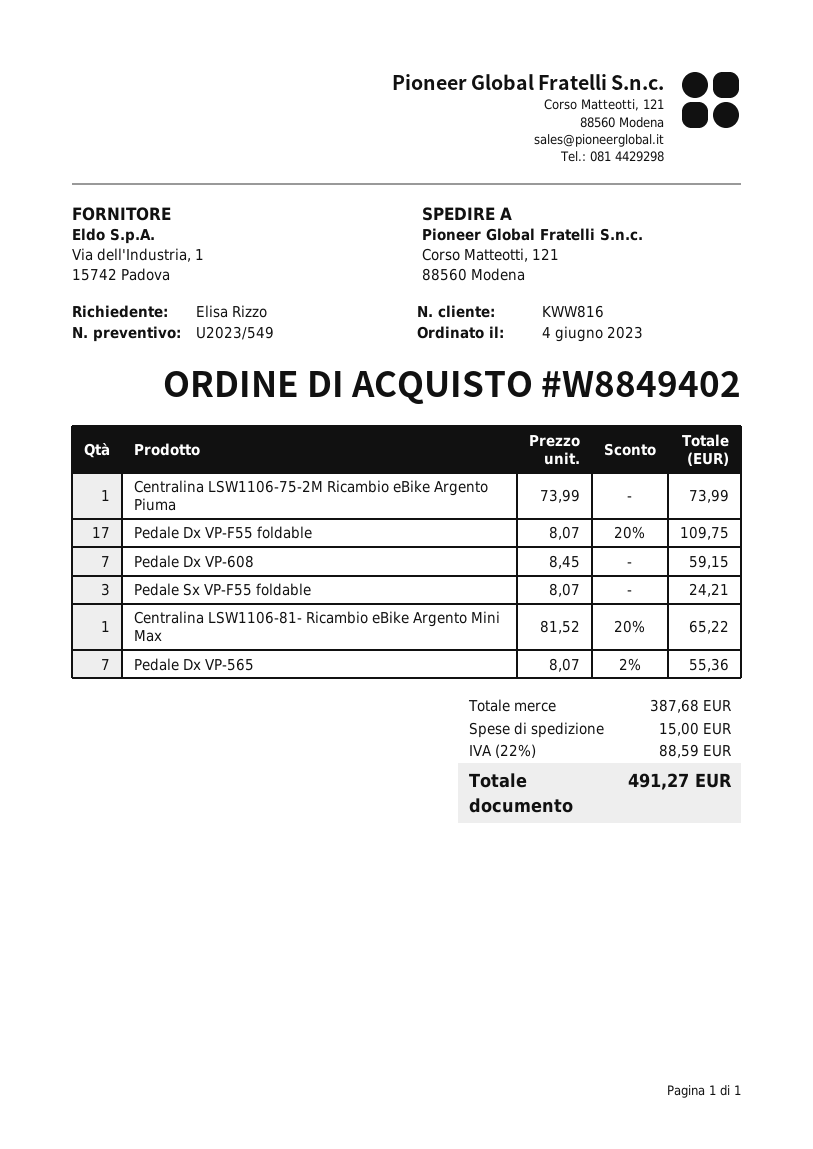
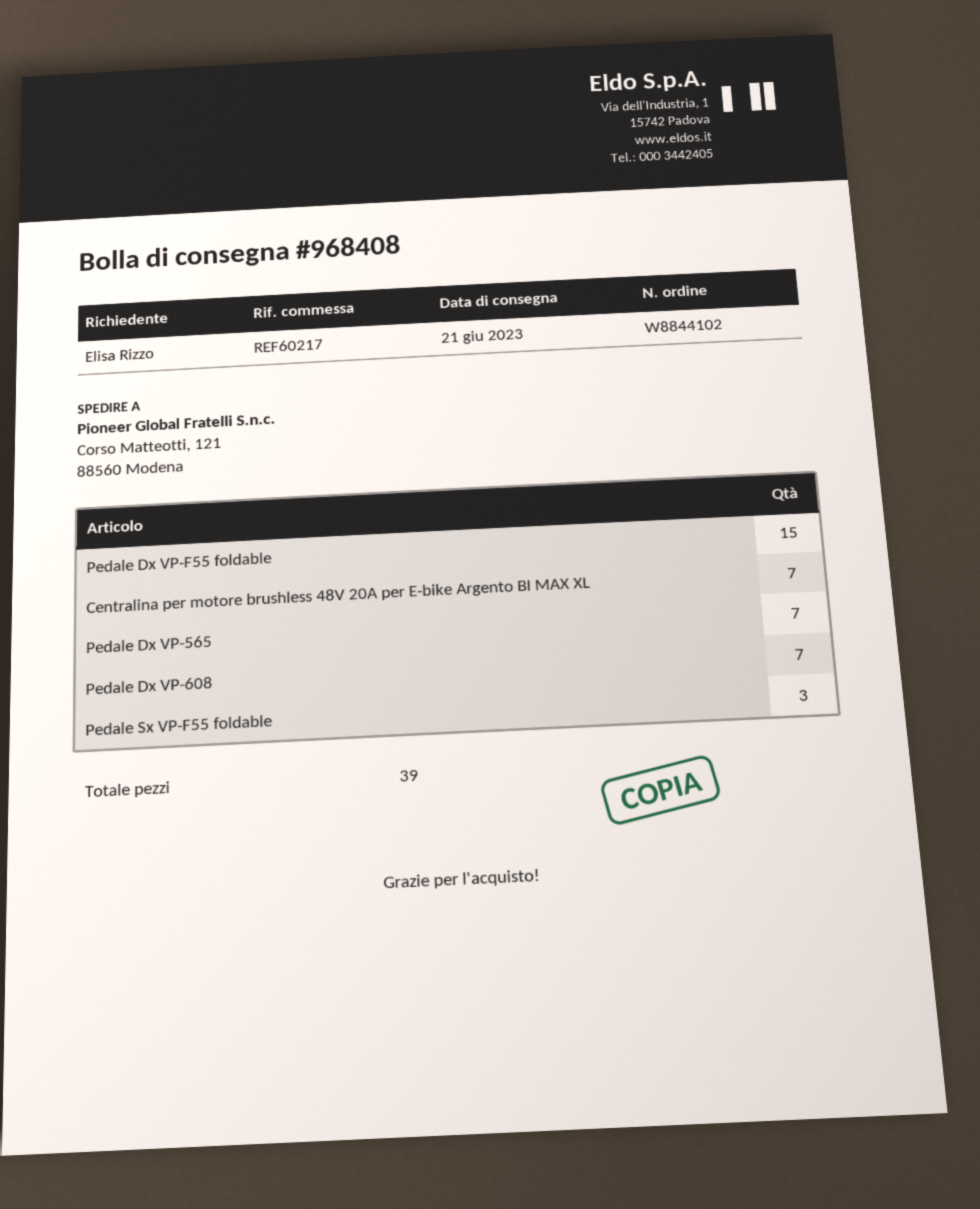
order number: W8849402 -> W8844102
Centralina LSW1106-75-2M Ricambio eBike Argento Piuma: 1 -> none
Pedale Dx VP-F55 foldable: 17 -> 15
Centralina LSW1106-81- Ricambio eBike Argento Mini Max: 1 -> none
Centralina per motore brushless 48V 20A per E-bike Argento BI MAX XL: none -> 7

